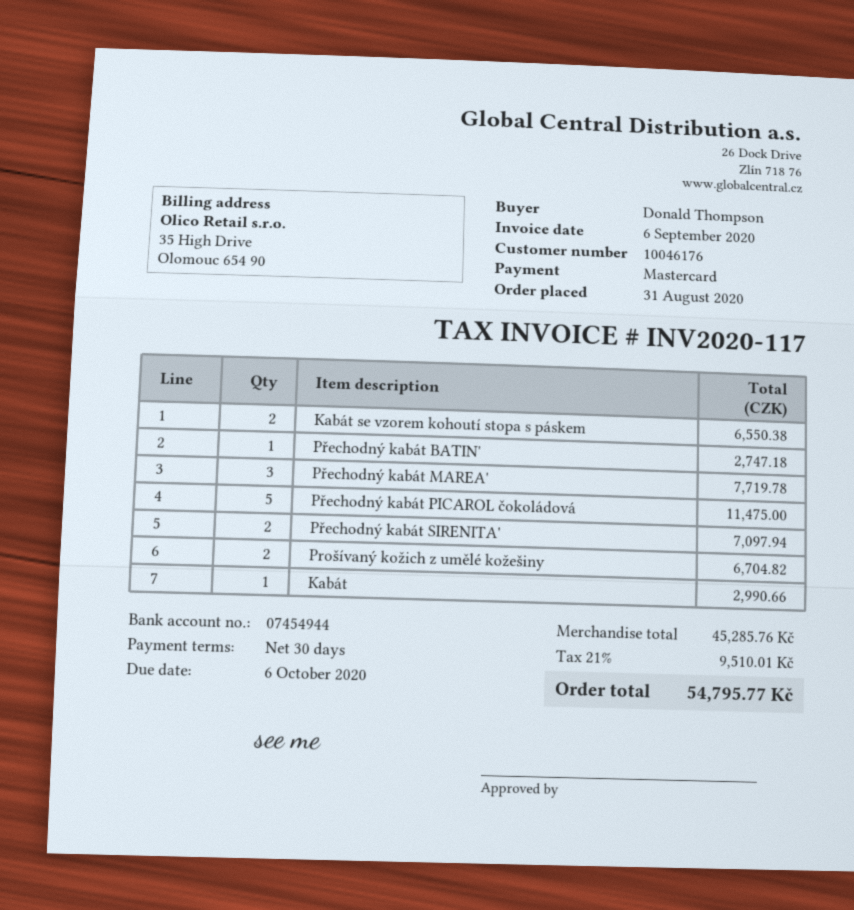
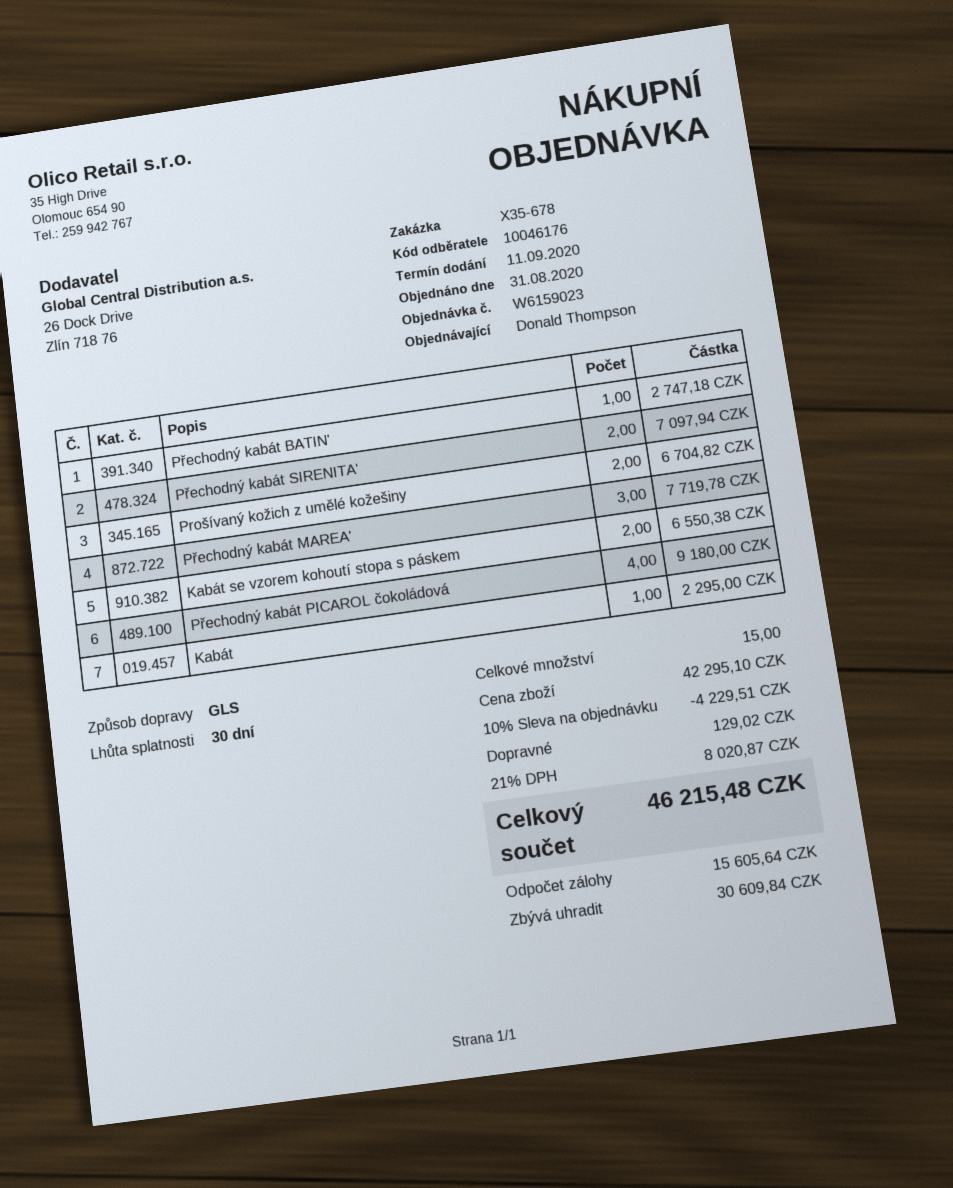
Přechodný kabát PICAROL čokoládová: 5 for 11475.00 -> 4 for 9180.00
Kabát: 1 for 2990.66 -> 1 for 2295.00
subtotal: 45285.76 -> 42295.10
discount: none -> 10% = 4229.51
shipping: none -> 129.02
tax: 21% = 9510.01 -> 21% = 8020.87
total: 54795.77 -> 46215.48

